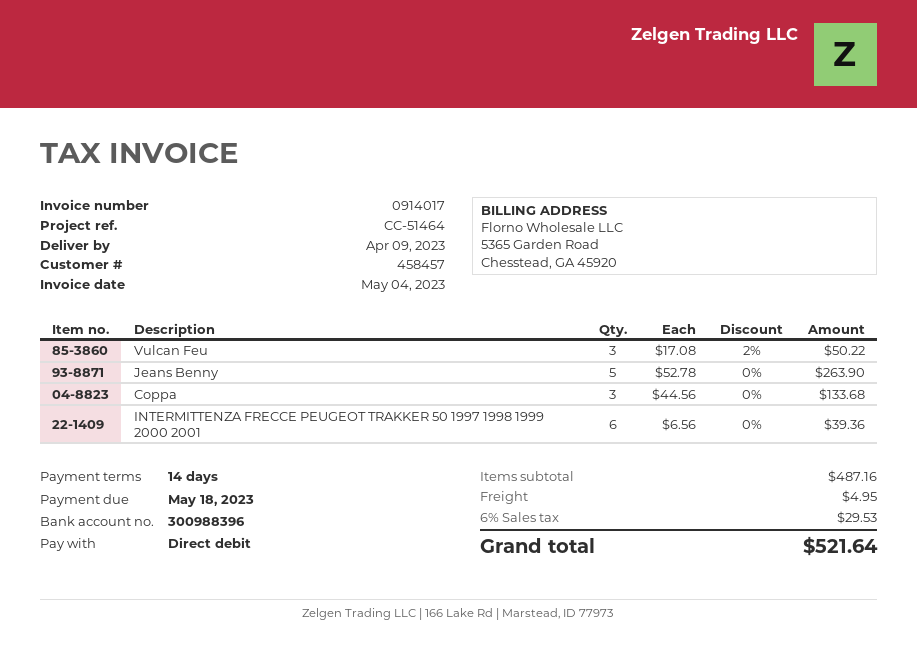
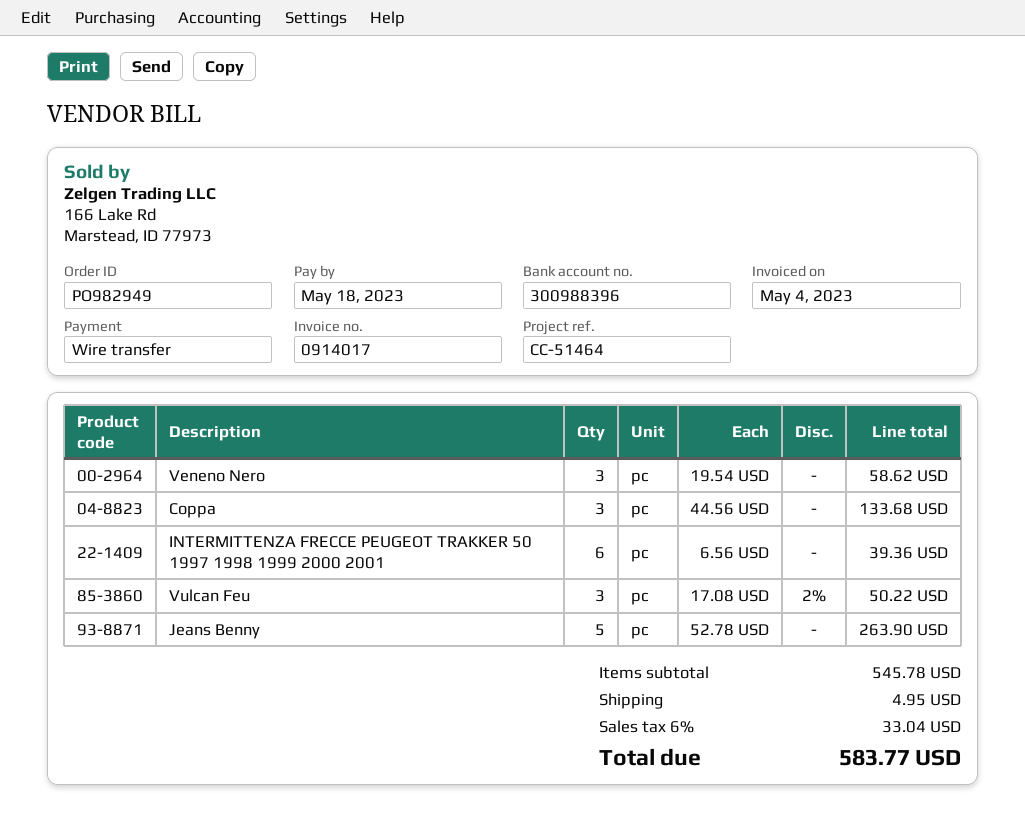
payment method: direct debit -> bank transfer
Veneno Nero: none -> 3 x 19.54 = 58.62
subtotal: 487.16 -> 545.78
tax: 6% = 29.53 -> 6% = 33.04
total: 521.64 -> 583.77

